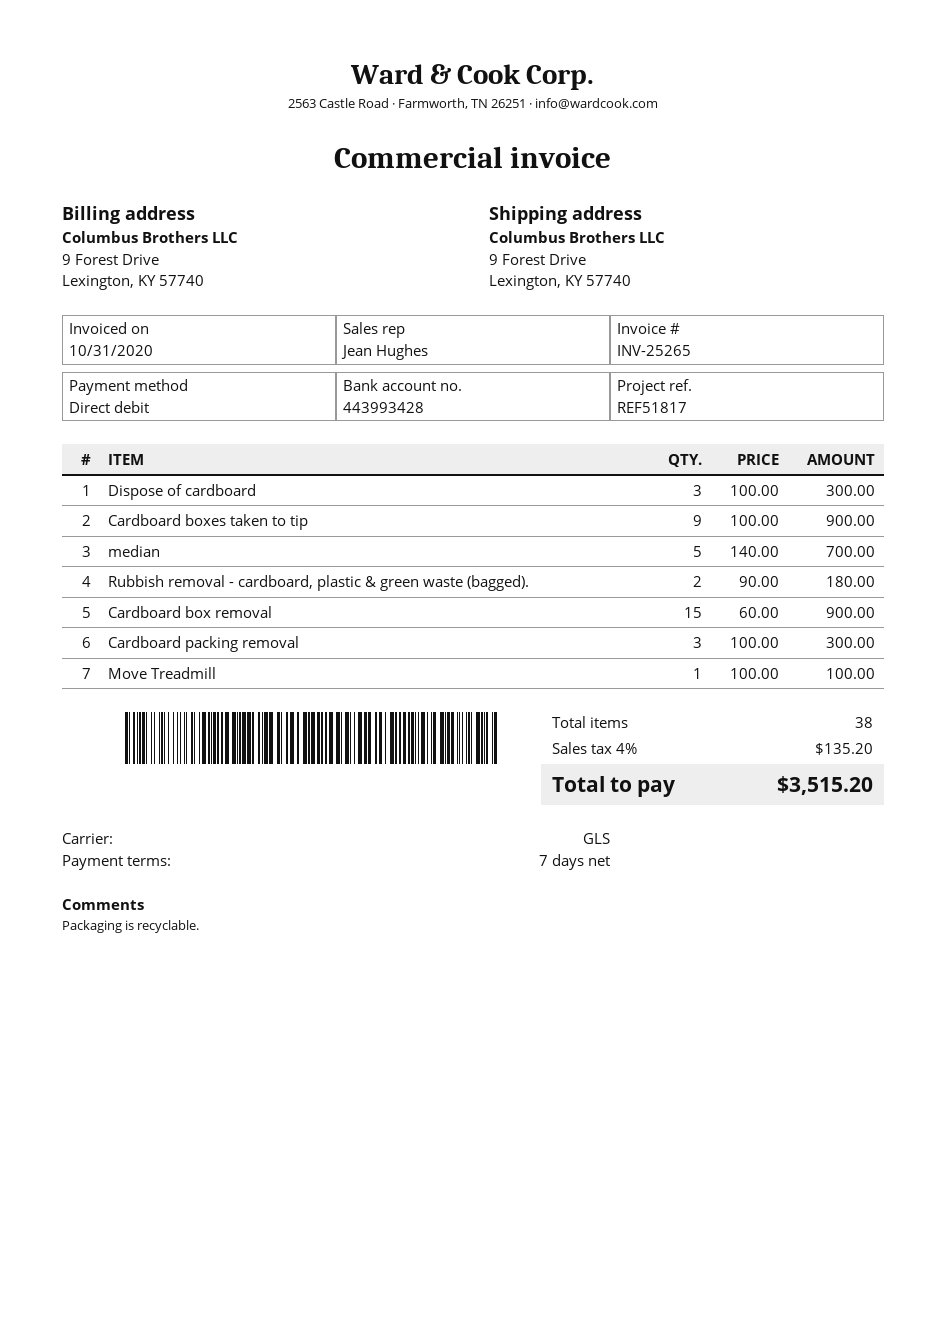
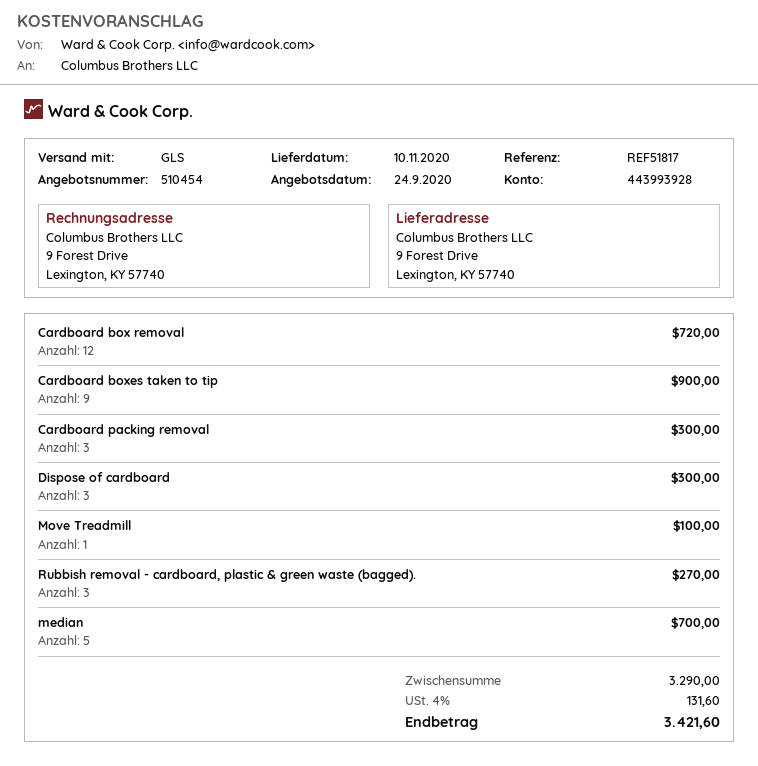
bank account: 443993428 -> 443993928
Rubbish removal - cardboard, plastic & green waste (bagged).: 2 for 180.00 -> 3 for 270.00
Cardboard box removal: 15 for 900.00 -> 12 for 720.00
tax: 4% = 135.20 -> 4% = 131.60
total: 3515.20 -> 3421.60

